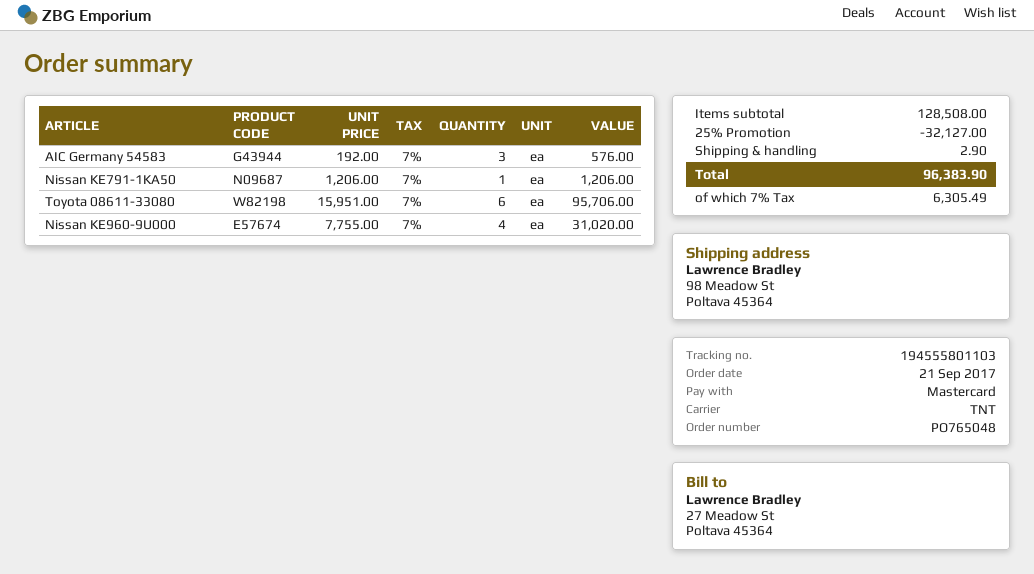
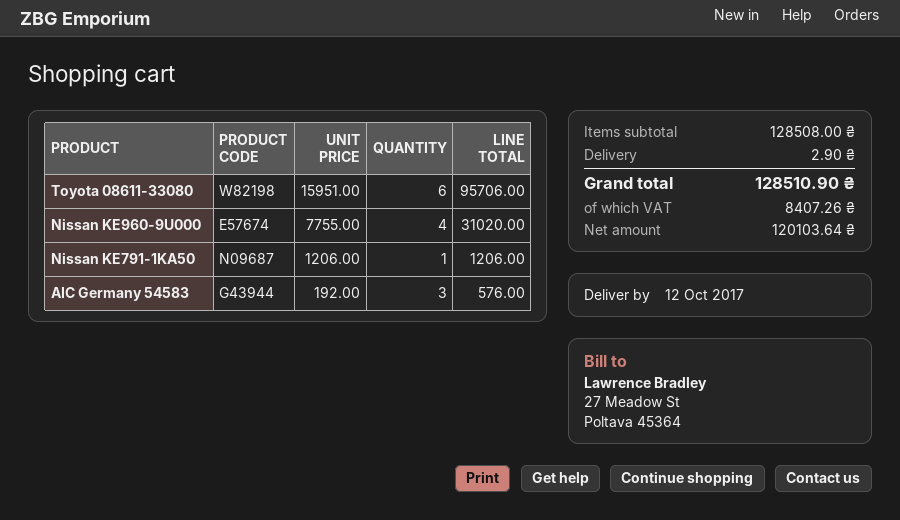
discount: 25% = 32127.00 -> none
tax: 6305.49 -> 8407.26
total: 96383.90 -> 128510.90

